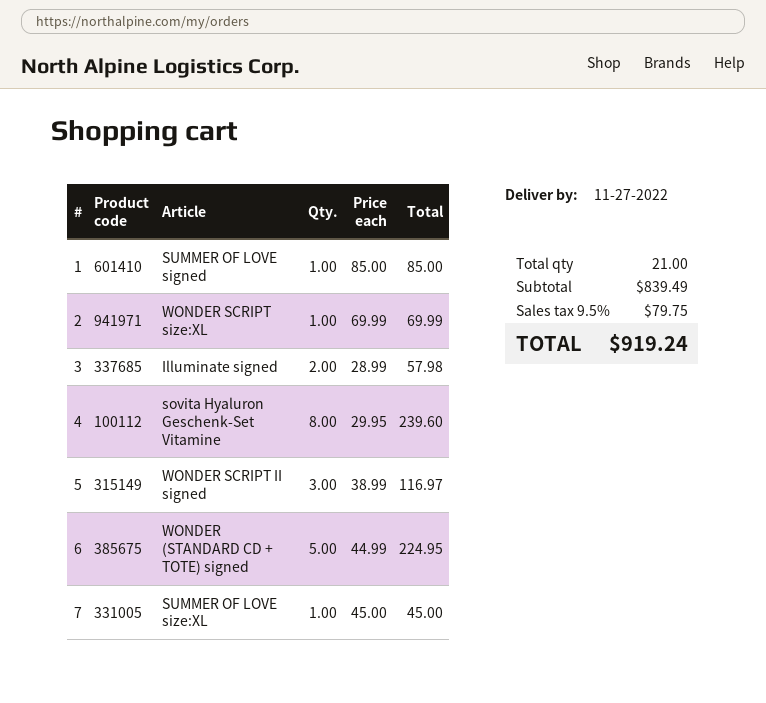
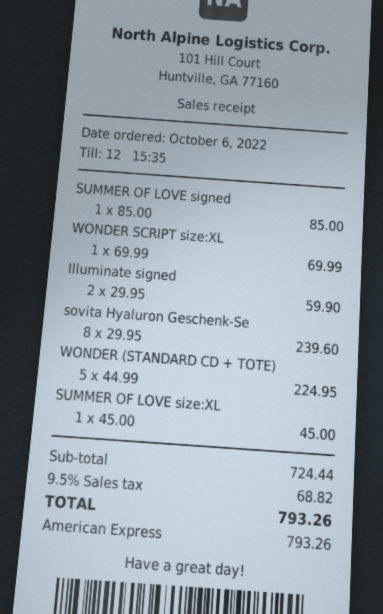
Illuminate signed: 2 x 28.99 = 57.98 -> 2 x 29.95 = 59.90
WONDER SCRIPT II signed: 3 x 38.99 = 116.97 -> none
subtotal: 839.49 -> 724.44
tax: 9.5% = 79.75 -> 9.5% = 68.82
total: 919.24 -> 793.26

